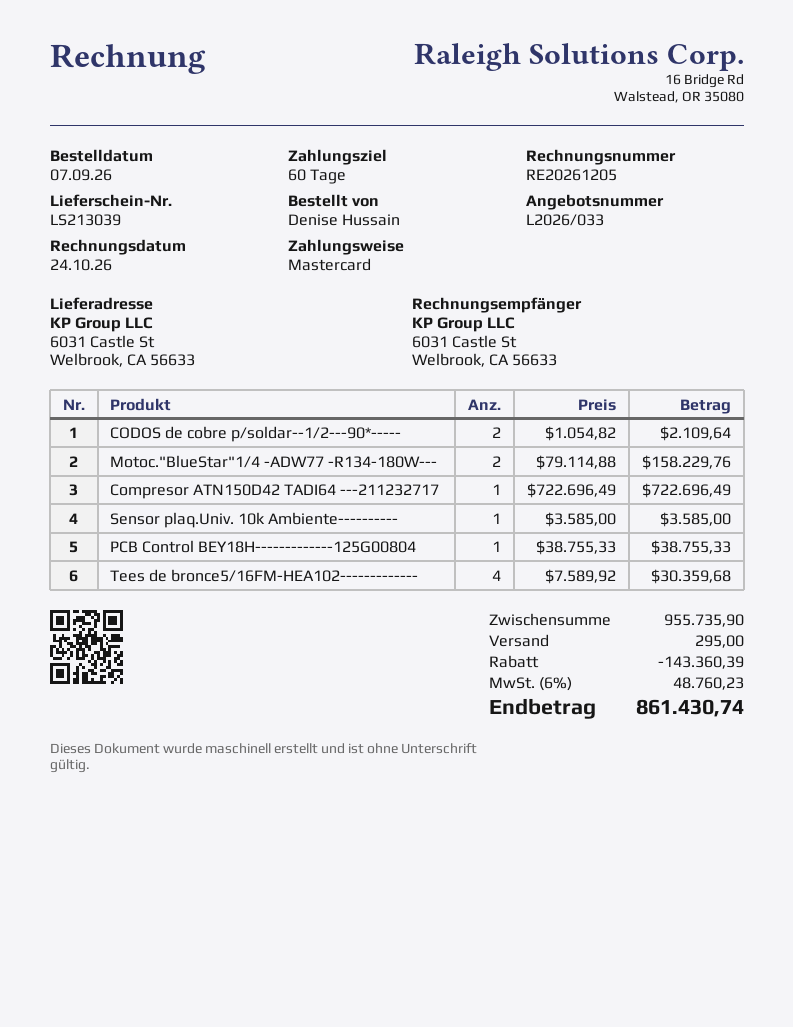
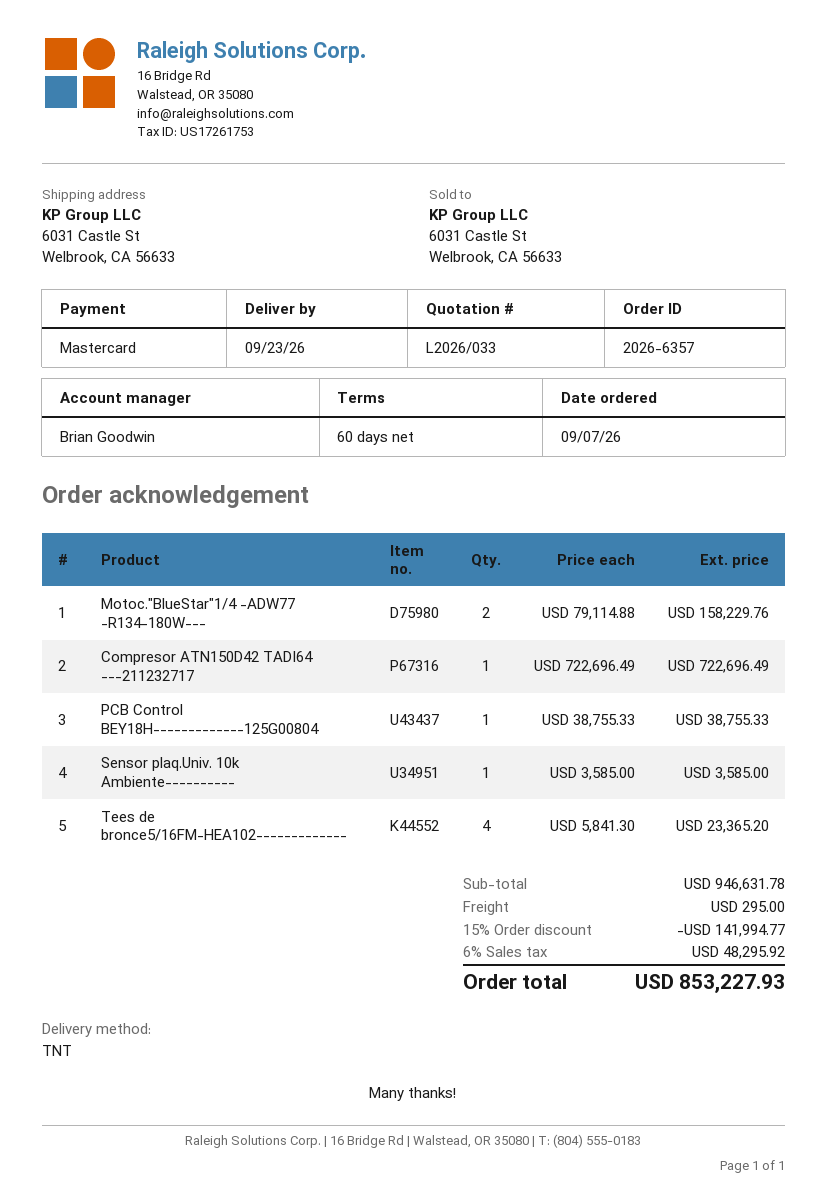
CODOS de cobre p/soldar--1/2---90*-----: 2 x 1054.82 = 2109.64 -> none
Tees de bronce5/16FM-HEA102-------------: 4 x 7589.92 = 30359.68 -> 4 x 5841.30 = 23365.20
subtotal: 955735.90 -> 946631.78
discount: 143360.39 -> 141994.77
tax: 6% = 48760.23 -> 6% = 48295.92
total: 861430.74 -> 853227.93

